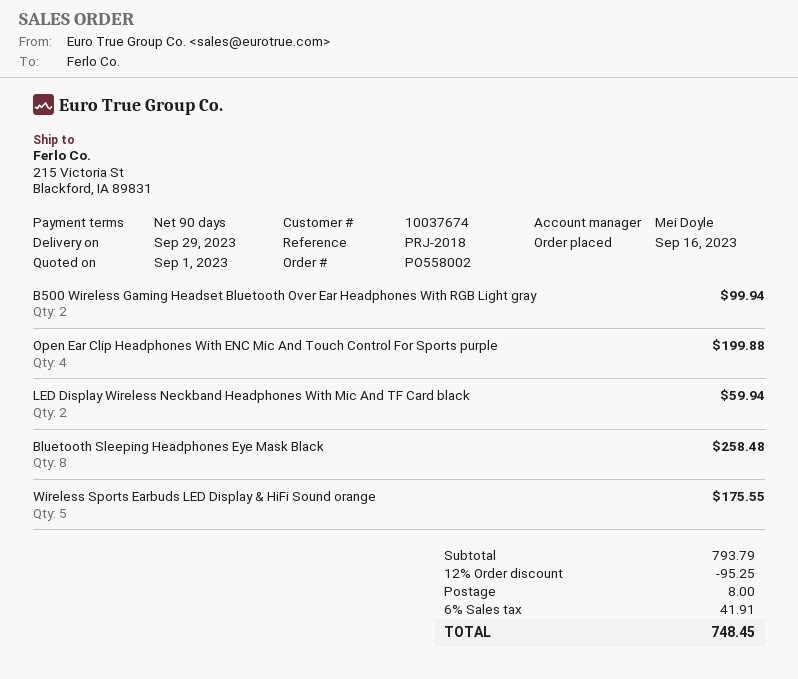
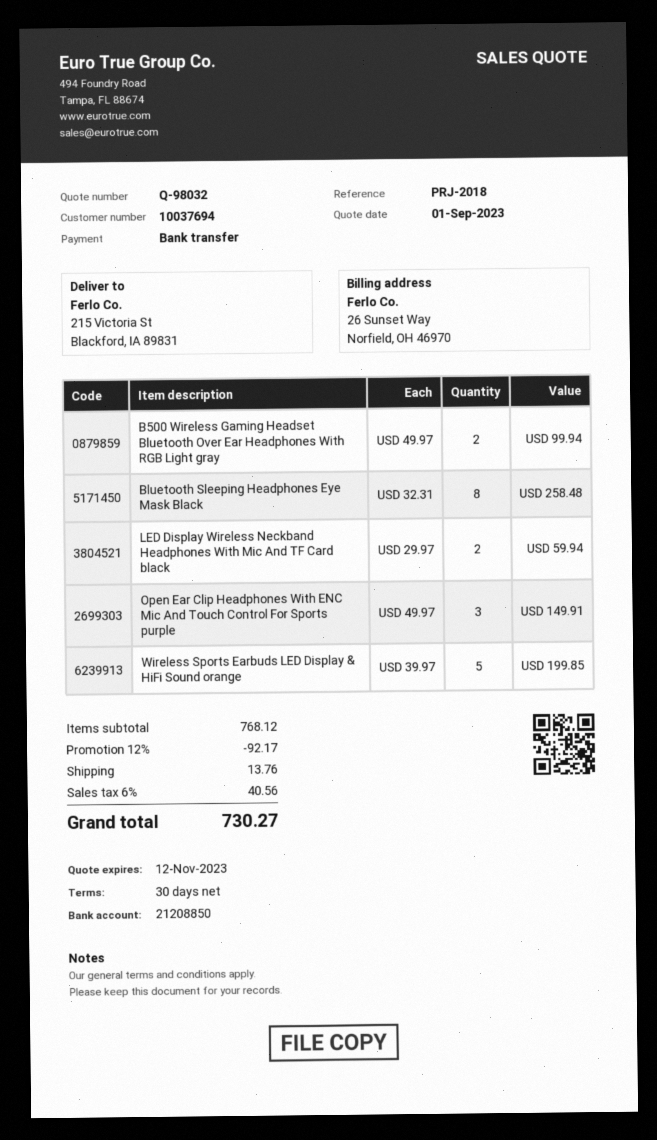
payment terms: 90 days -> 30 days
customer number: 10037674 -> 10037694
Open Ear Clip Headphones With ENC Mic And Touch Control For Sports purple: 4 for 199.88 -> 3 for 149.91
Wireless Sports Earbuds LED Display & HiFi Sound orange: 5 for 175.55 -> 5 for 199.85
subtotal: 793.79 -> 768.12
discount: 12% = 95.25 -> 12% = 92.17
shipping: 8.00 -> 13.76
tax: 6% = 41.91 -> 6% = 40.56
total: 748.45 -> 730.27

